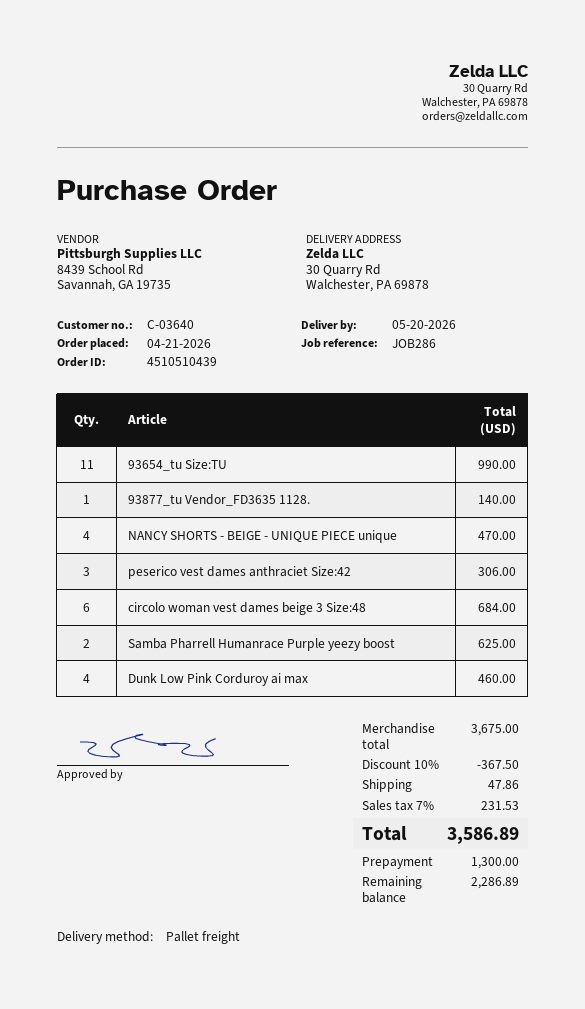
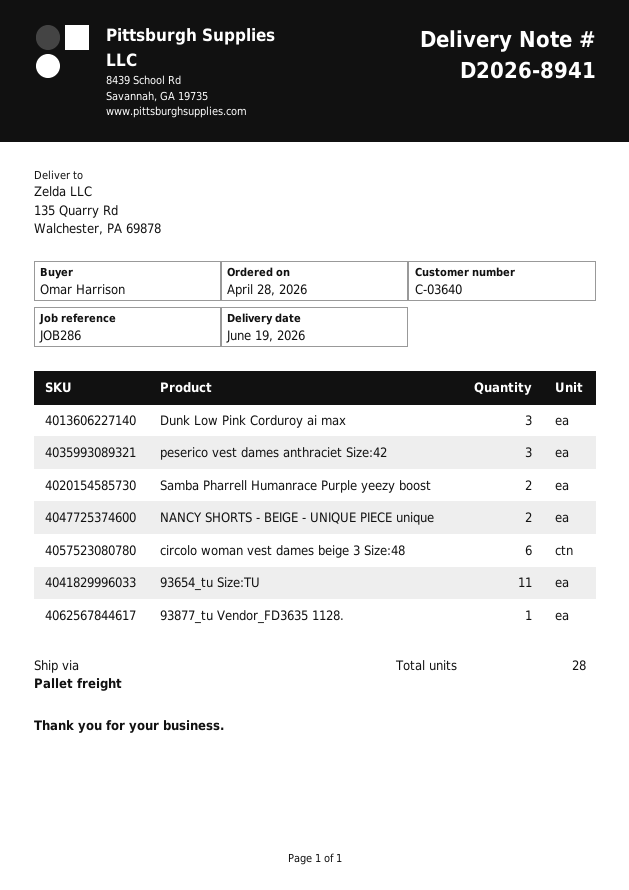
order date: 2026-04-21 -> 2026-04-28
delivery date: 2026-05-20 -> 2026-06-19
ship to: 30 Quarry Rd, Walchester, PA 69878 -> 135 Quarry Rd, Walchester, PA 69878
NANCY SHORTS - BEIGE - UNIQUE PIECE unique: 4 -> 2
Dunk Low Pink Corduroy ai max: 4 -> 3

